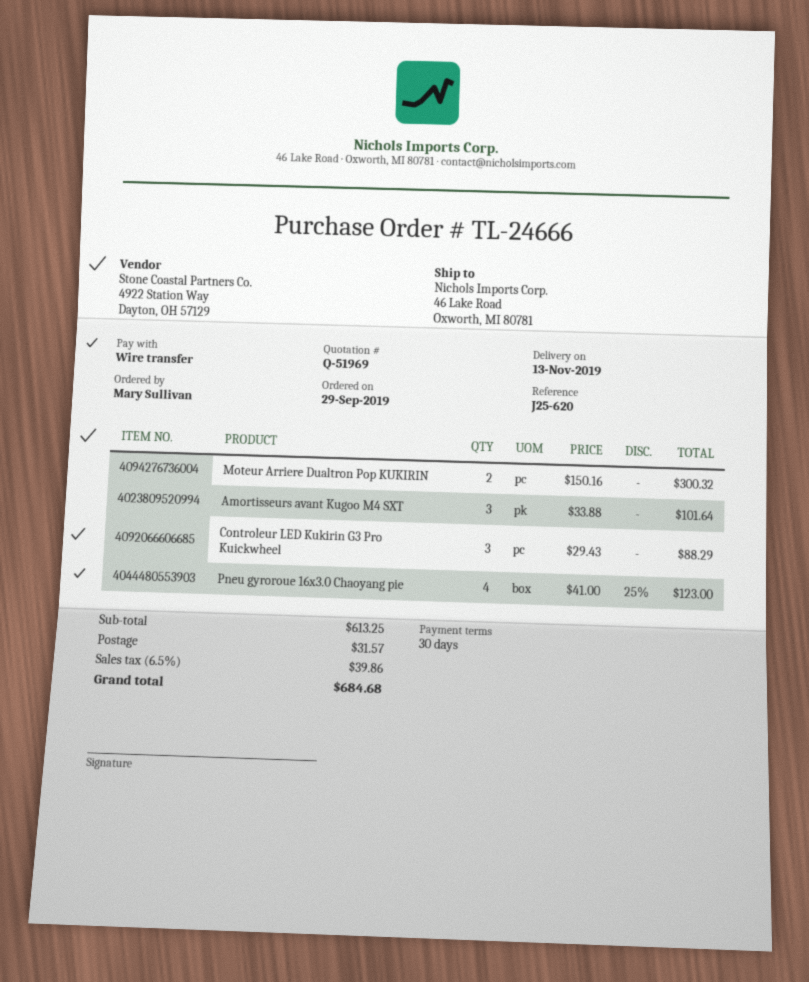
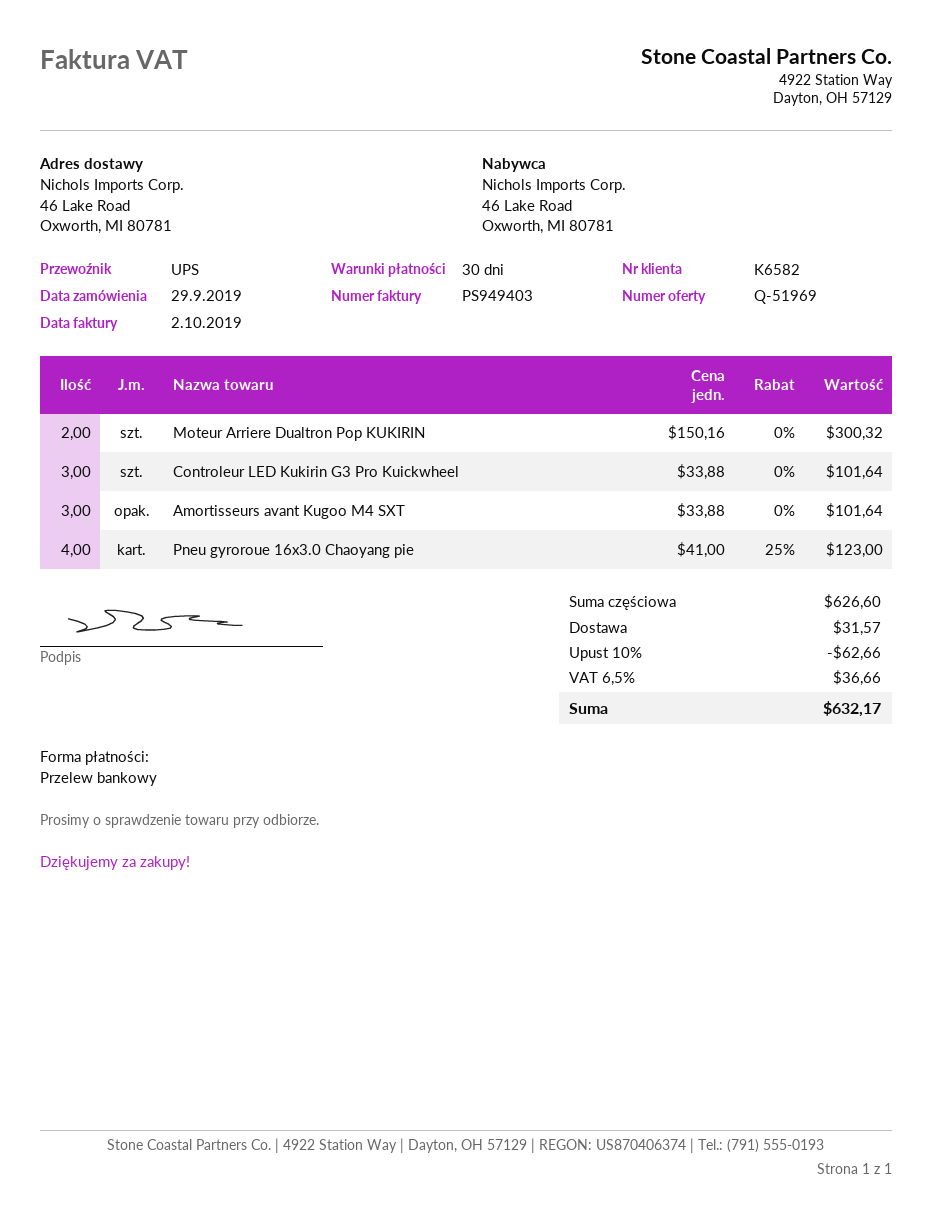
Controleur LED Kukirin G3 Pro Kuickwheel: 3 x 29.43 = 88.29 -> 3 x 33.88 = 101.64
subtotal: 613.25 -> 626.60
discount: none -> 10% = 62.66
tax: 6.5% = 39.86 -> 6.5% = 36.66
total: 684.68 -> 632.17

